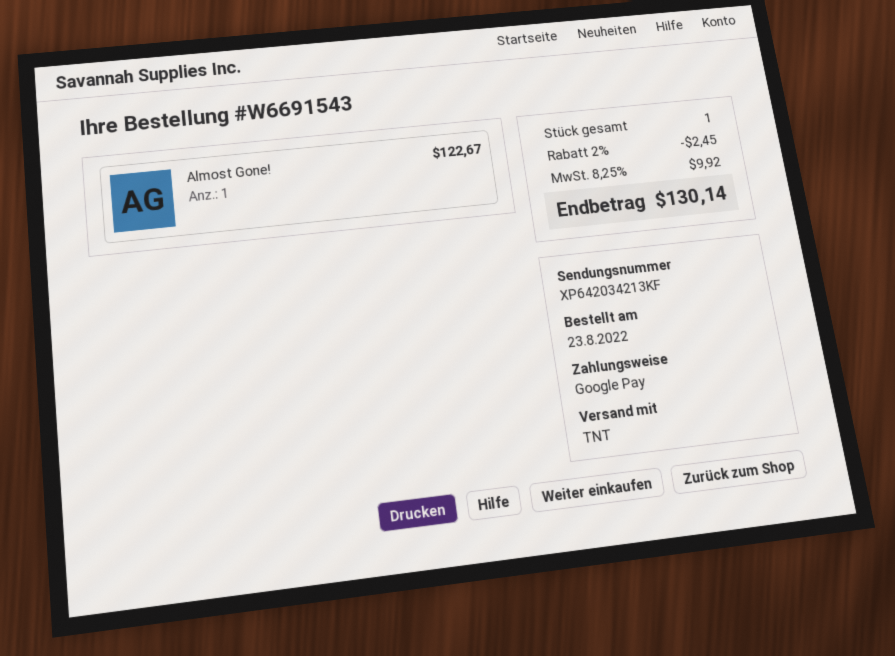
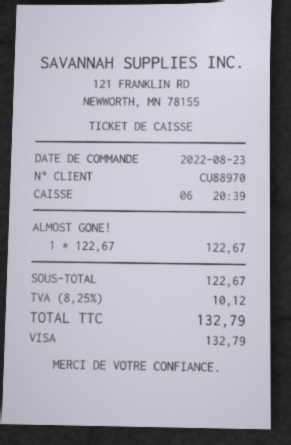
payment method: Google Pay -> Visa
discount: 2% = 2.45 -> none
tax: 8.25% = 9.92 -> 8.25% = 10.12
total: 130.14 -> 132.79

